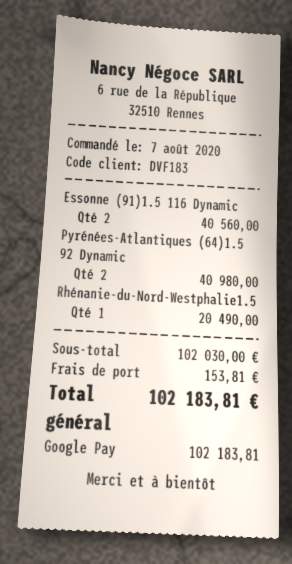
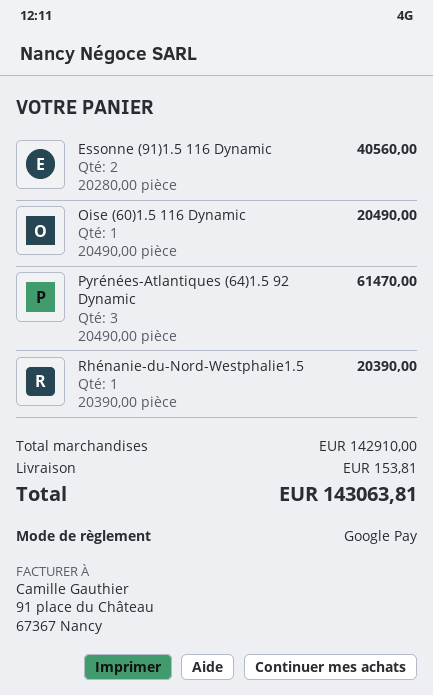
Pyrénées-Atlantiques (64)1.5 92 Dynamic: 2 for 40980.00 -> 3 for 61470.00
Rhénanie-du-Nord-Westphalie1.5: 1 for 20490.00 -> 1 for 20390.00
Oise (60)1.5 116 Dynamic: none -> 1 for 20490.00
subtotal: 102030.00 -> 142910.00
total: 102183.81 -> 143063.81

